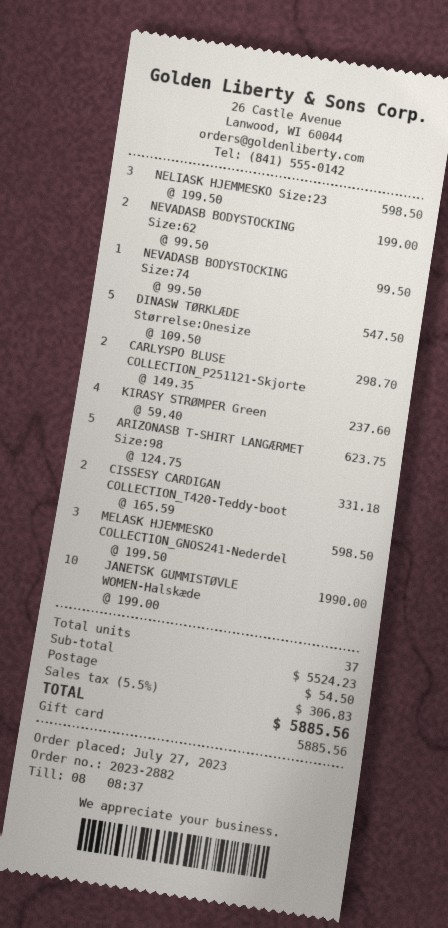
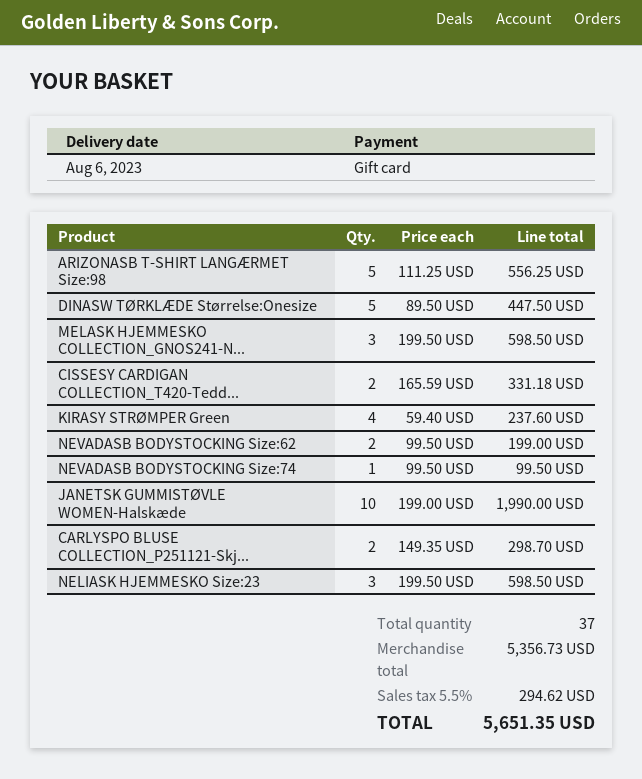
DINASW TØRKLÆDE Størrelse:Onesize: 5 x 109.50 = 547.50 -> 5 x 89.50 = 447.50
ARIZONASB T-SHIRT LANGÆRMET Size:98: 5 x 124.75 = 623.75 -> 5 x 111.25 = 556.25
subtotal: 5524.23 -> 5356.73
shipping: 54.50 -> none
tax: 5.5% = 306.83 -> 5.5% = 294.62
total: 5885.56 -> 5651.35

